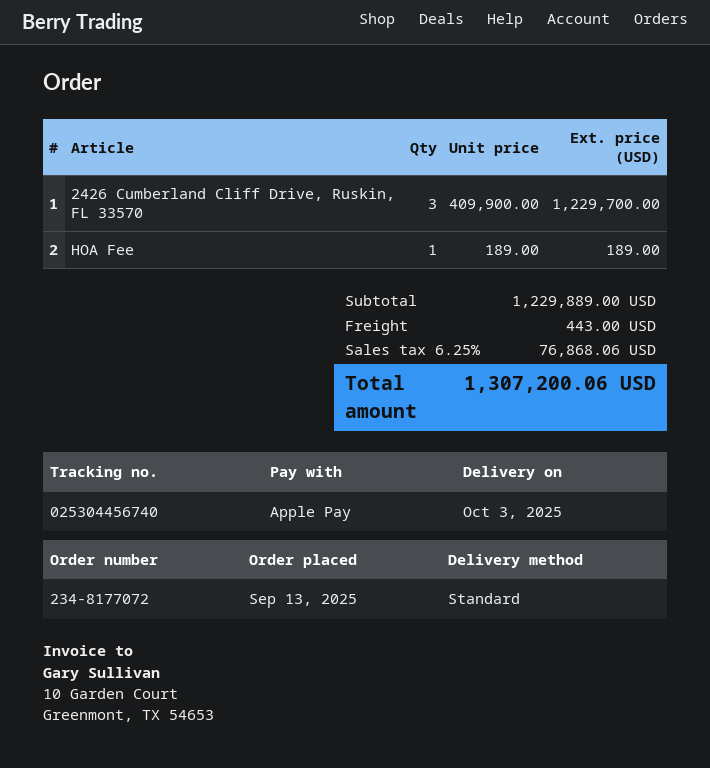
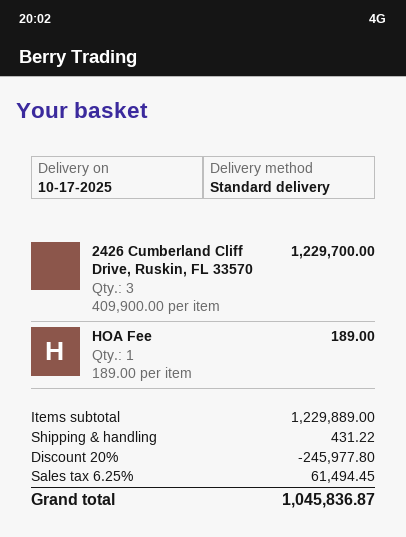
delivery date: 2025-10-03 -> 2025-10-17
discount: none -> 20% = 245977.80
shipping: 443.00 -> 431.22
tax: 6.25% = 76868.06 -> 6.25% = 61494.45
total: 1307200.06 -> 1045836.87

